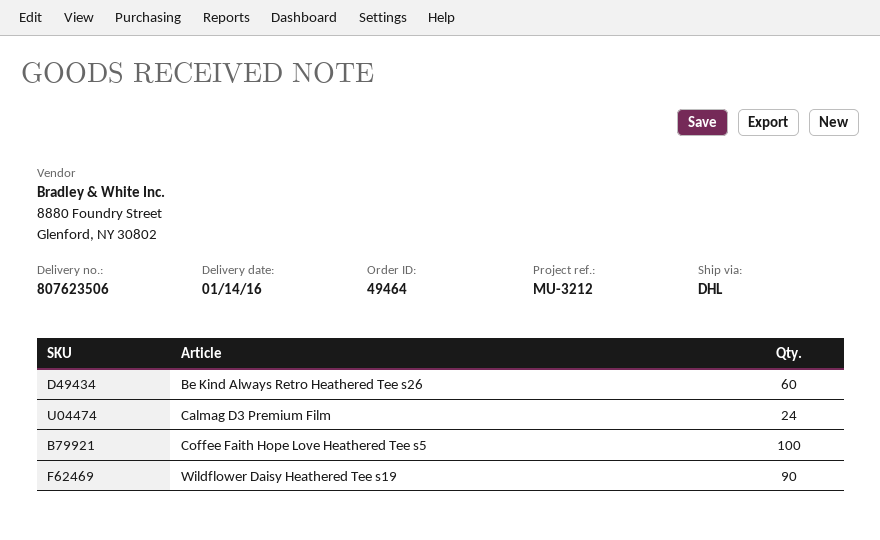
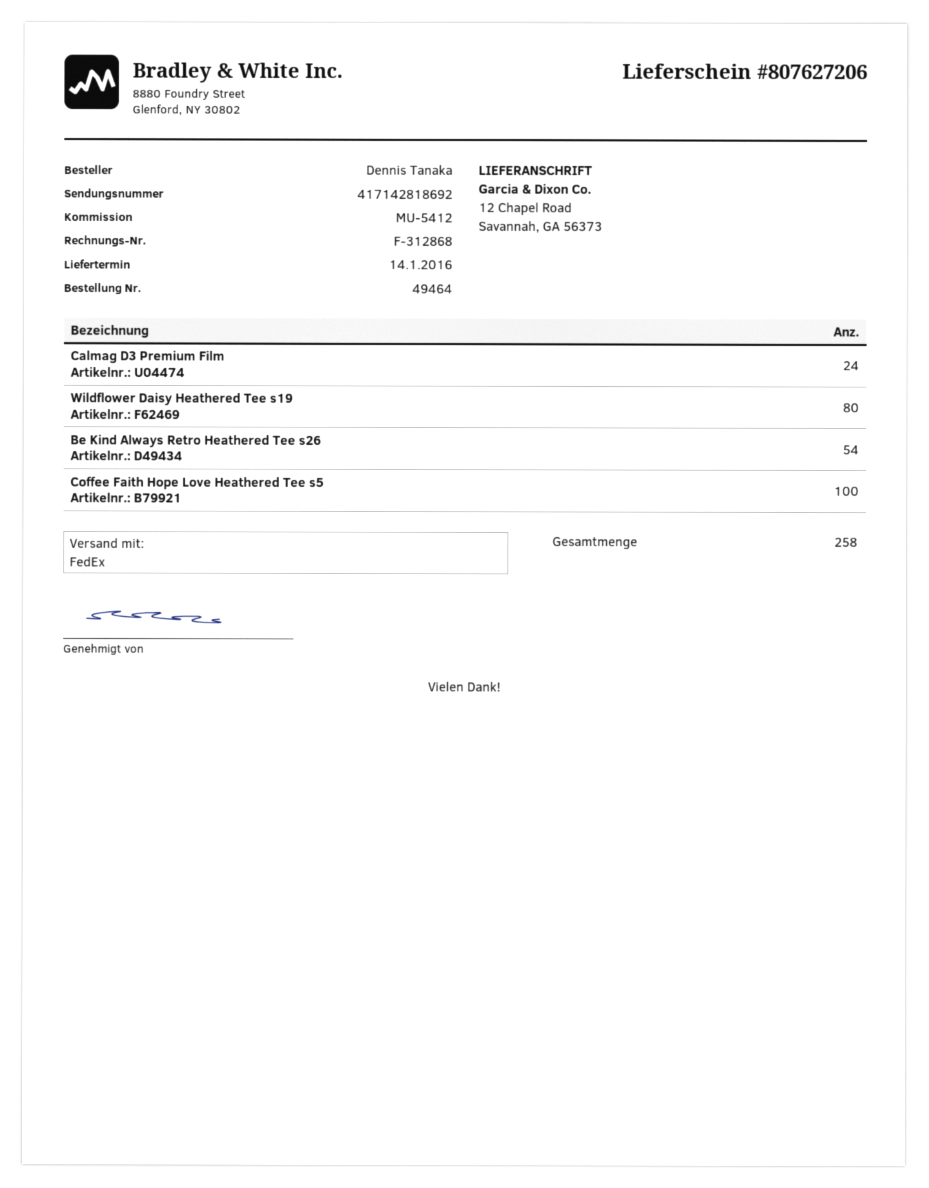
delivery note number: 807623506 -> 807627206
reference: MU-3212 -> MU-5412
shipping method: DHL -> FedEx
Be Kind Always Retro Heathered Tee s26: 60 -> 54
Wildflower Daisy Heathered Tee s19: 90 -> 80

